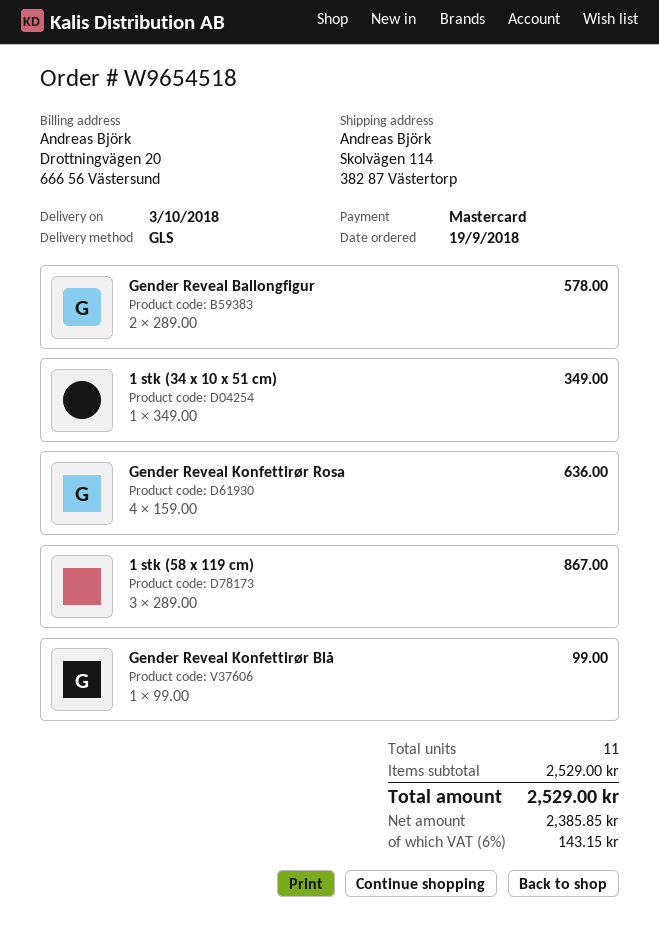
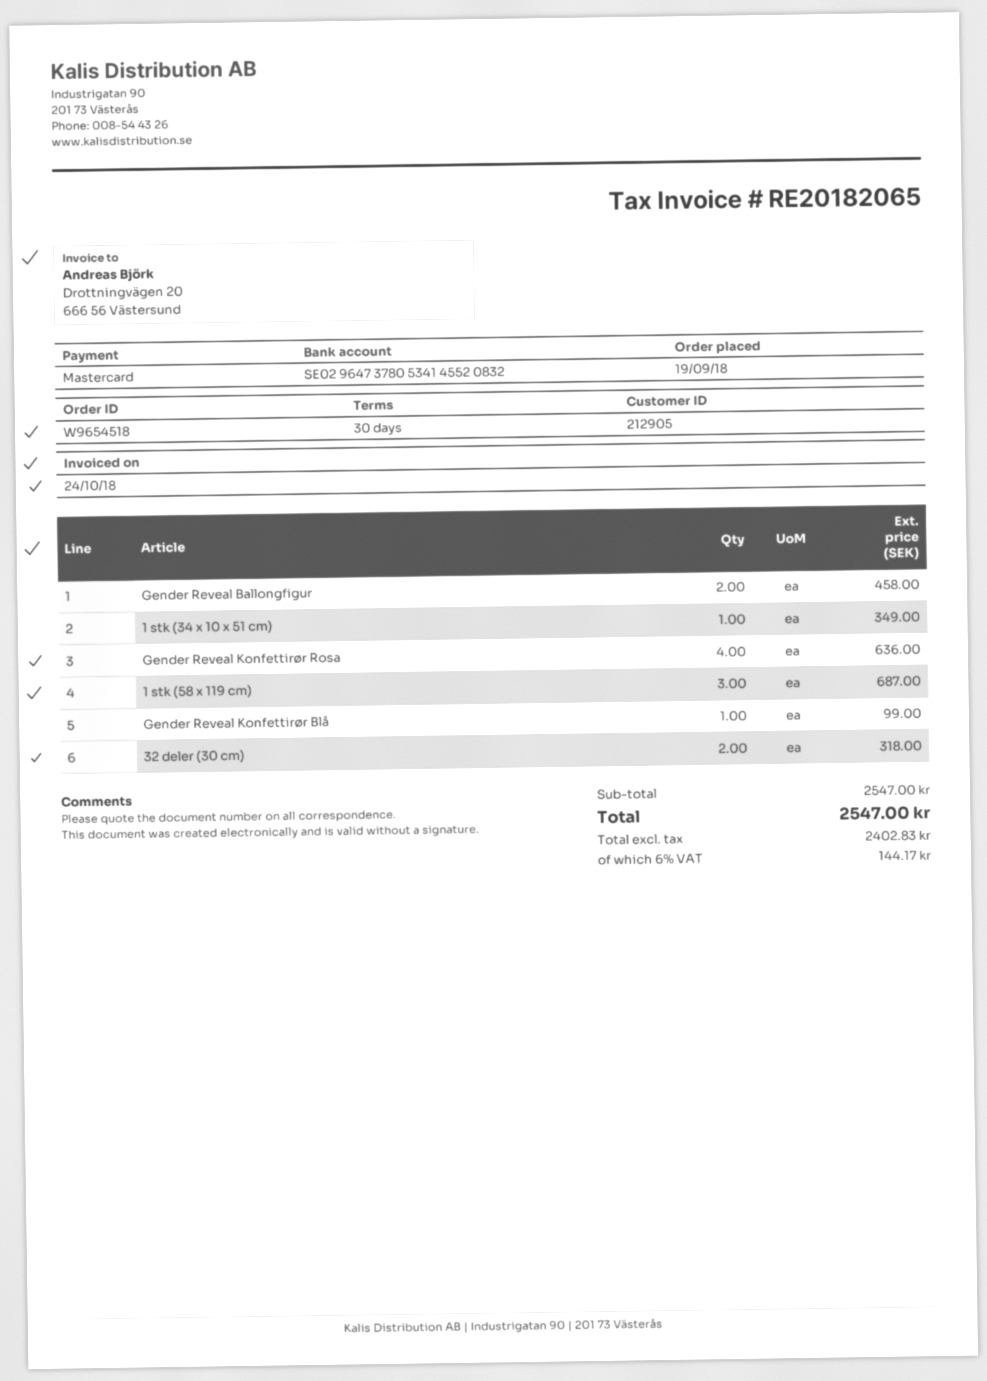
Gender Reveal Ballongfigur: 2 for 578.00 -> 2 for 458.00
1 stk (58 x 119 cm): 3 for 867.00 -> 3 for 687.00
32 deler (30 cm): none -> 2 for 318.00
subtotal: 2529.00 -> 2547.00
net: 2385.85 -> 2402.83
tax: 6% = 143.15 -> 6% = 144.17
total: 2529.00 -> 2547.00

